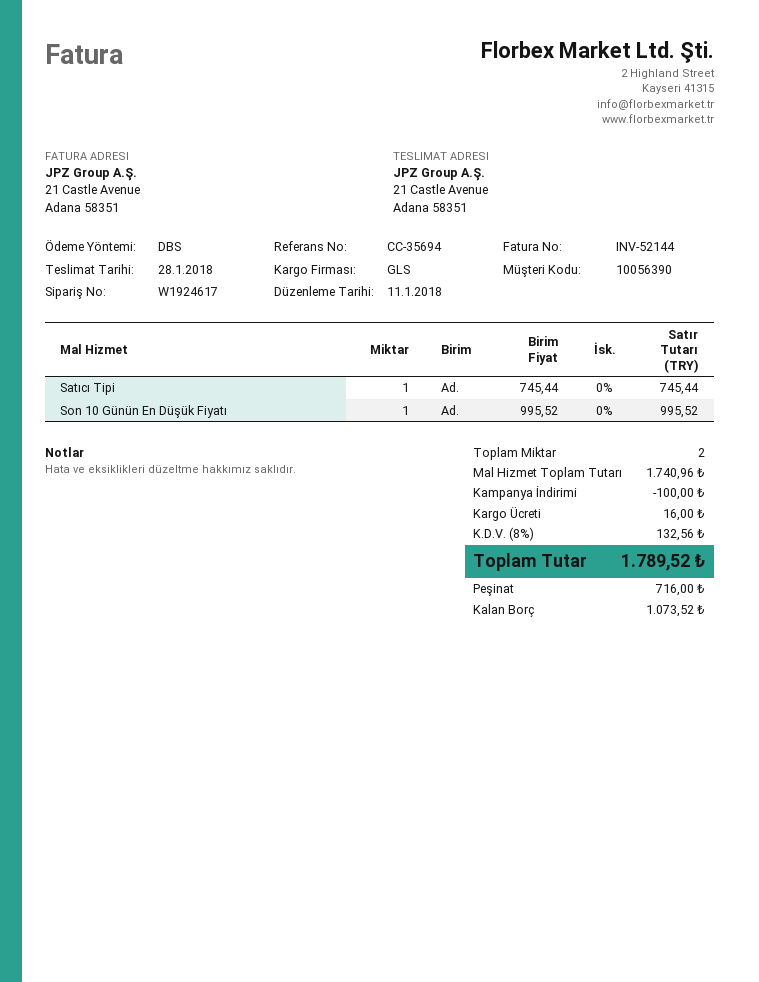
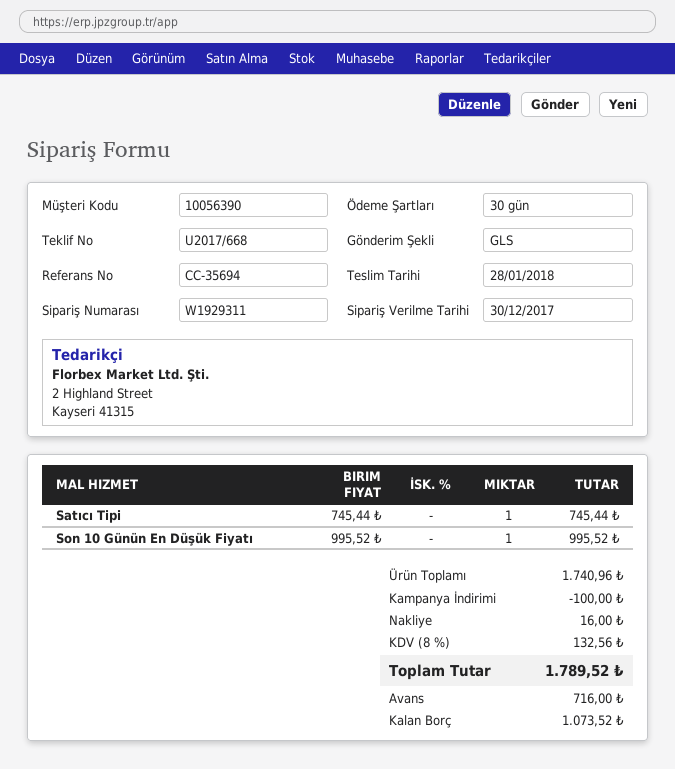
order number: W1924617 -> W1929311

